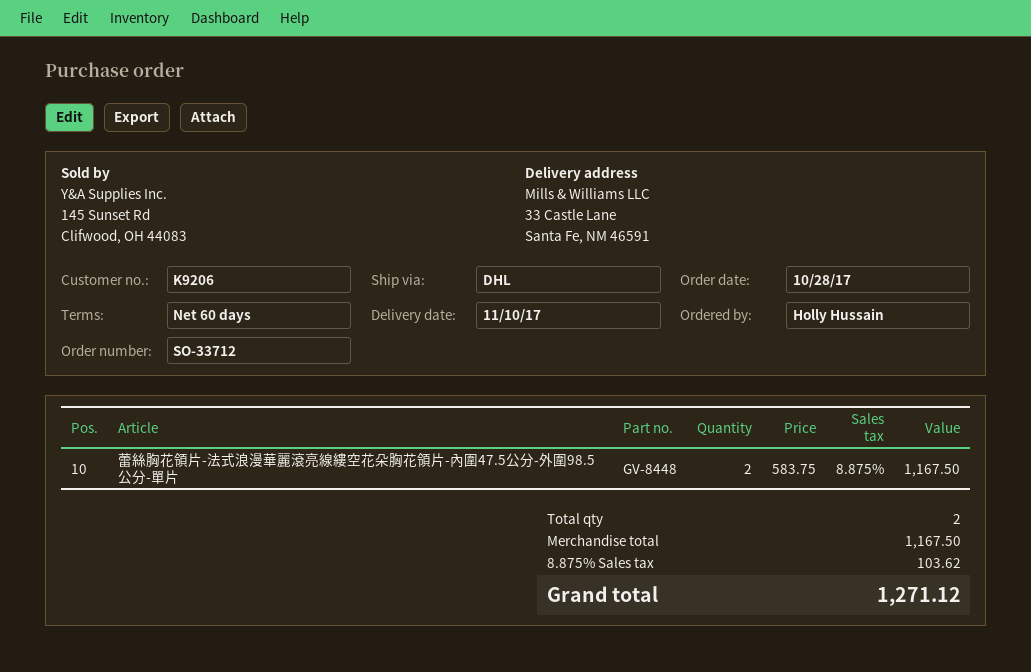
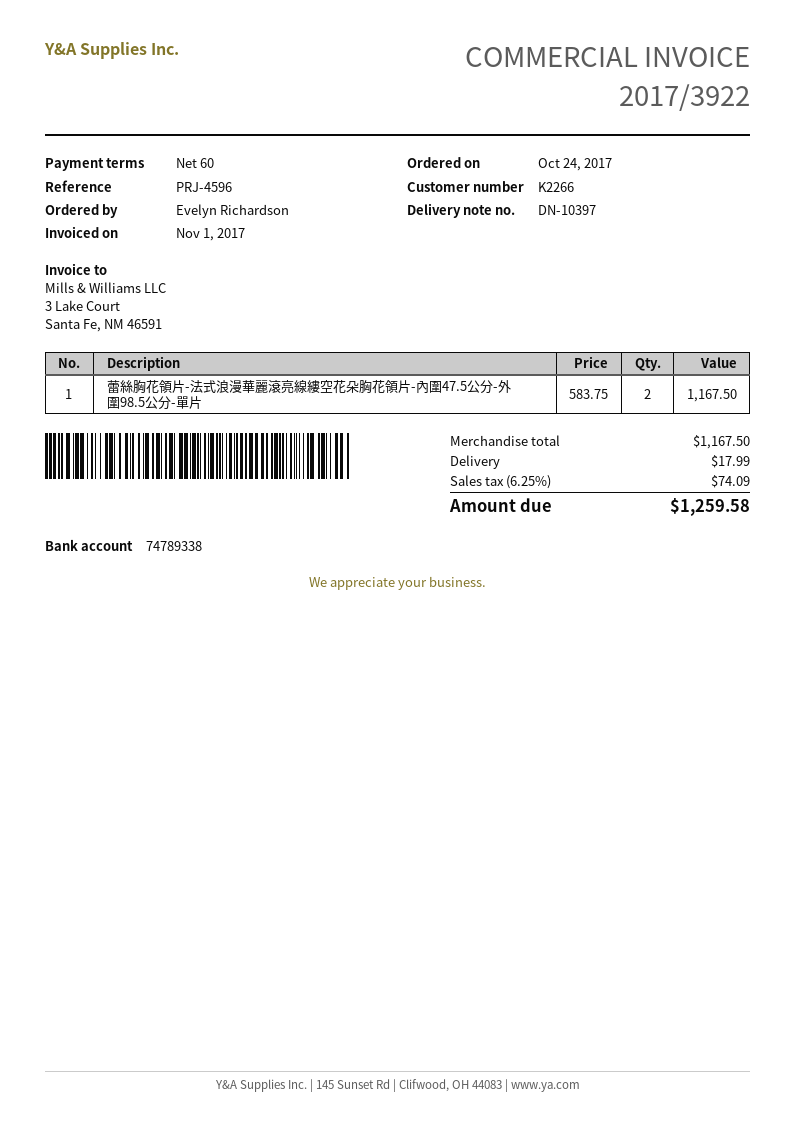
order date: 2017-10-28 -> 2017-10-24
customer number: K9206 -> K2266
ordered by: Holly Hussain -> Evelyn Richardson
shipping: none -> 17.99
tax: 8.875% = 103.62 -> 6.25% = 74.09
total: 1271.12 -> 1259.58

